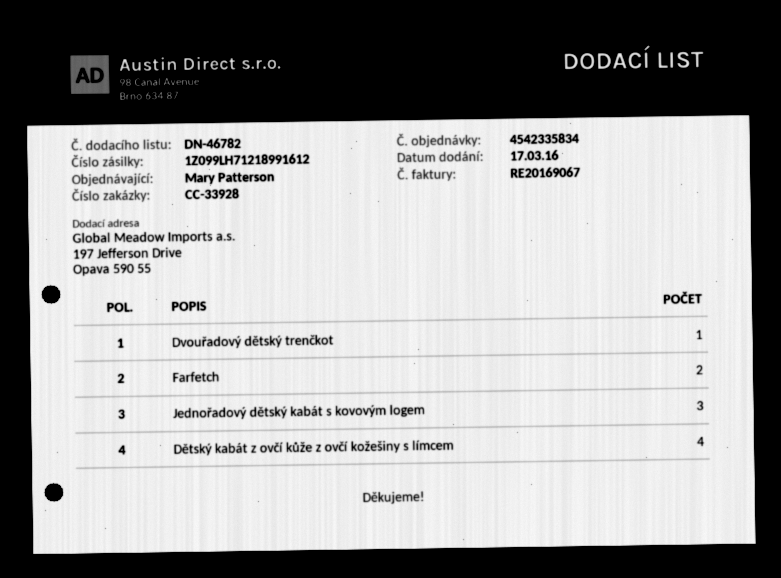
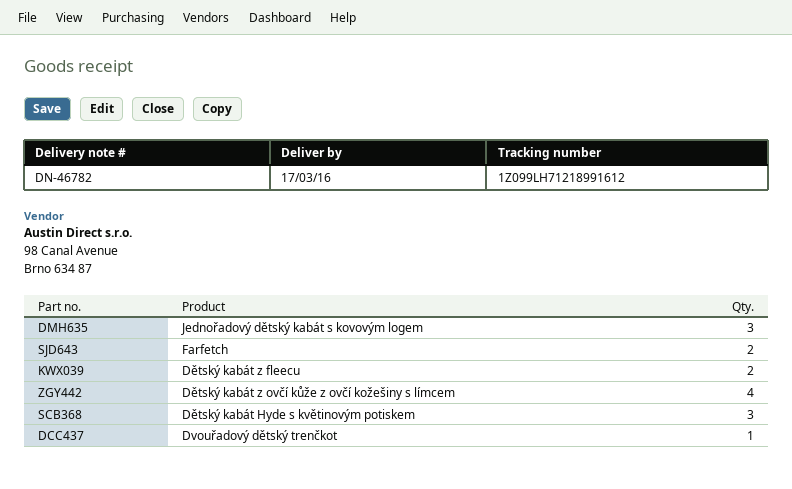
Dětský kabát z fleecu: none -> 2
Dětský kabát Hyde s květinovým potiskem: none -> 3

